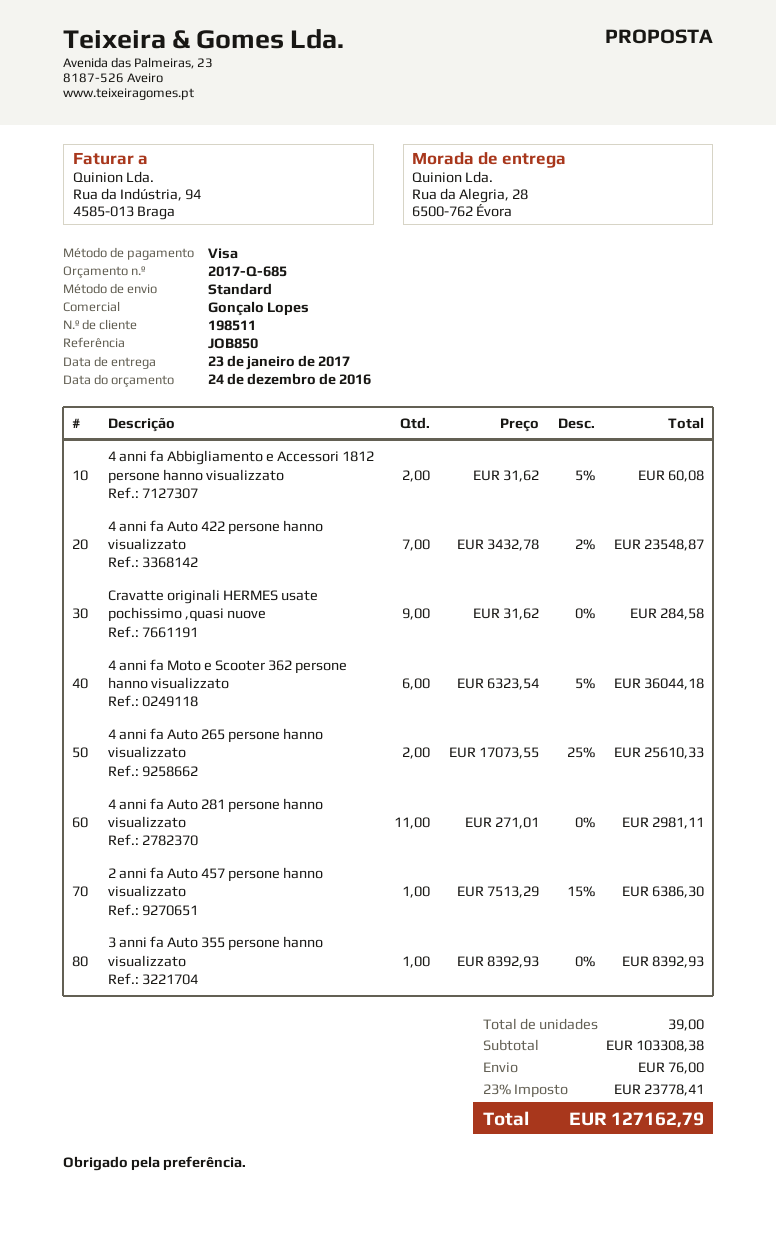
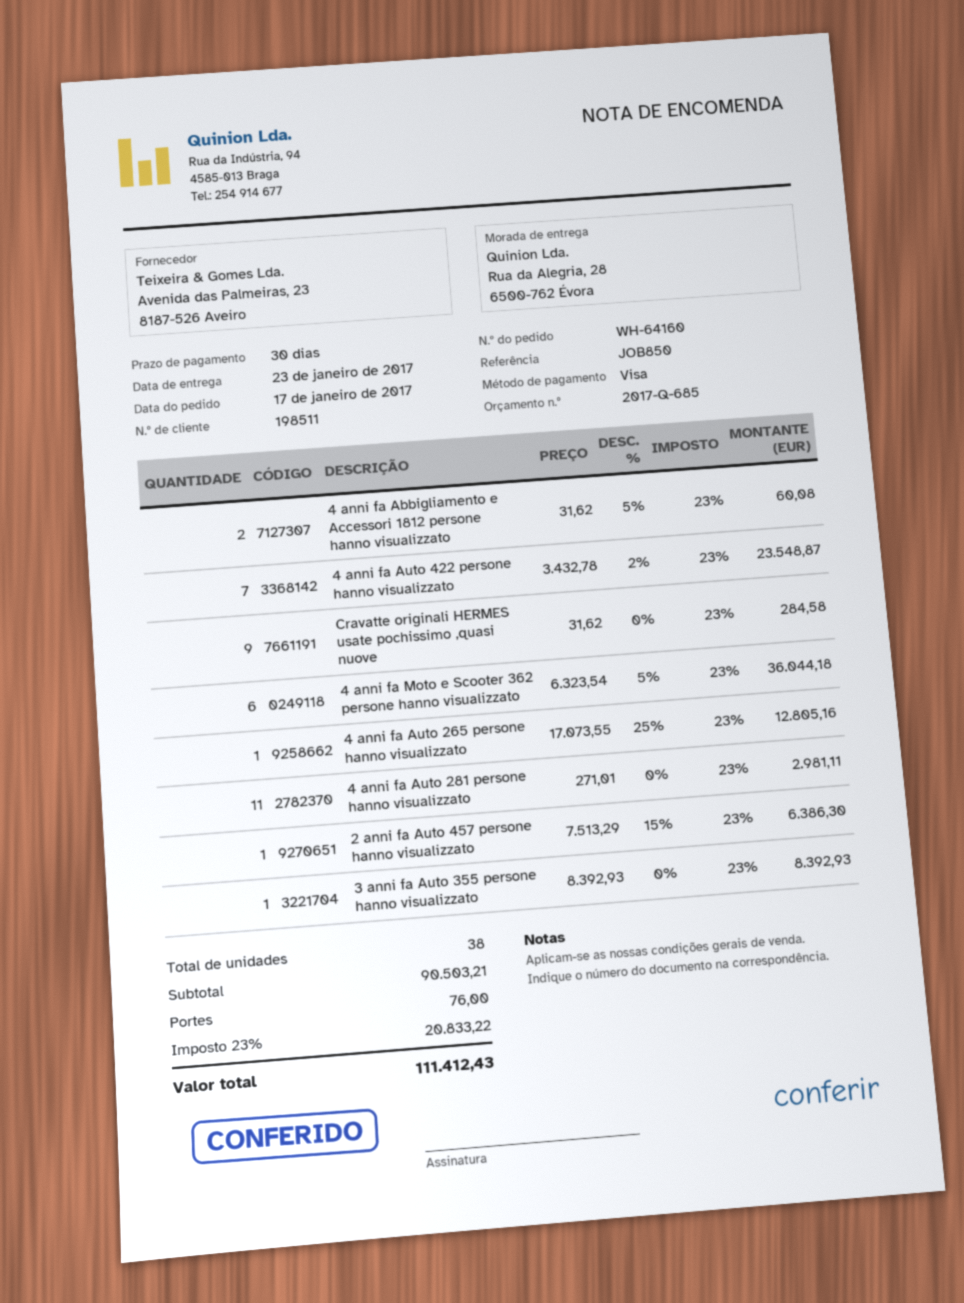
4 anni fa Auto 265 persone hanno visualizzato: 2 x 17073.55 - 25% = 25610.33 -> 1 x 17073.55 - 25% = 12805.16
total quantity: 39 -> 38
subtotal: 103308.38 -> 90503.21
tax: 23% = 23778.41 -> 23% = 20833.22
total: 127162.79 -> 111412.43

